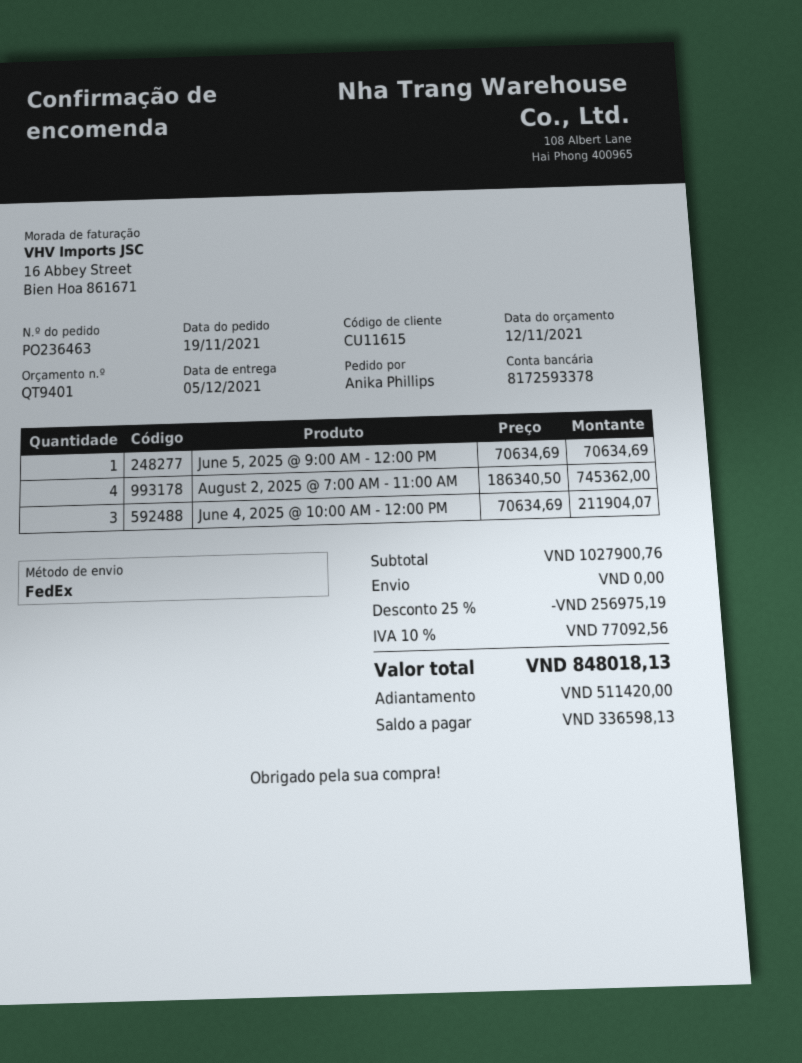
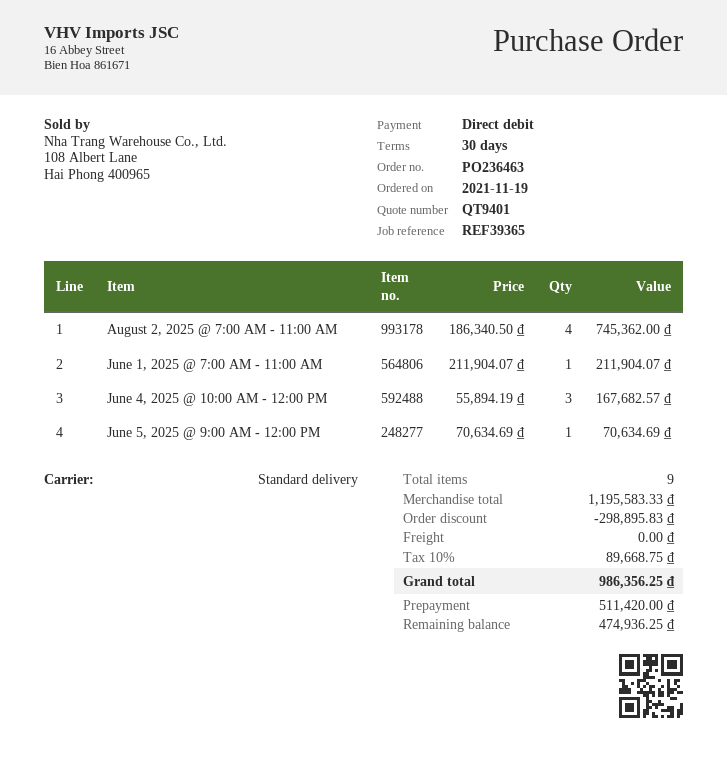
shipping method: FedEx -> standard
June 4, 2025 @ 10:00 AM - 12:00 PM: 3 x 70634.69 = 211904.07 -> 3 x 55894.19 = 167682.57
June 1, 2025 @ 7:00 AM - 11:00 AM: none -> 1 x 211904.07 = 211904.07
subtotal: 1027900.76 -> 1195583.33
discount: 256975.19 -> 298895.83
tax: 10% = 77092.56 -> 10% = 89668.75
total: 848018.13 -> 986356.25
balance: 336598.13 -> 474936.25

